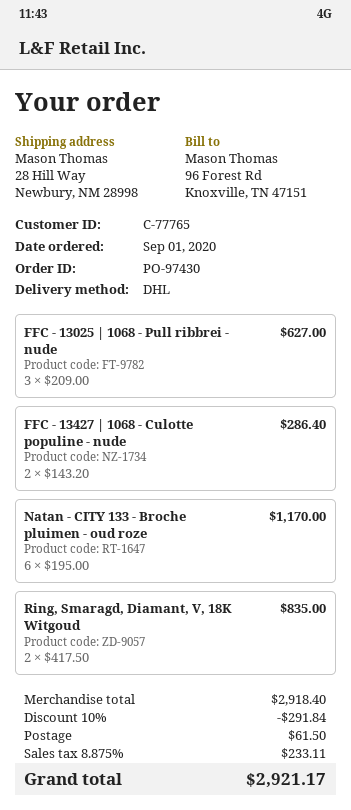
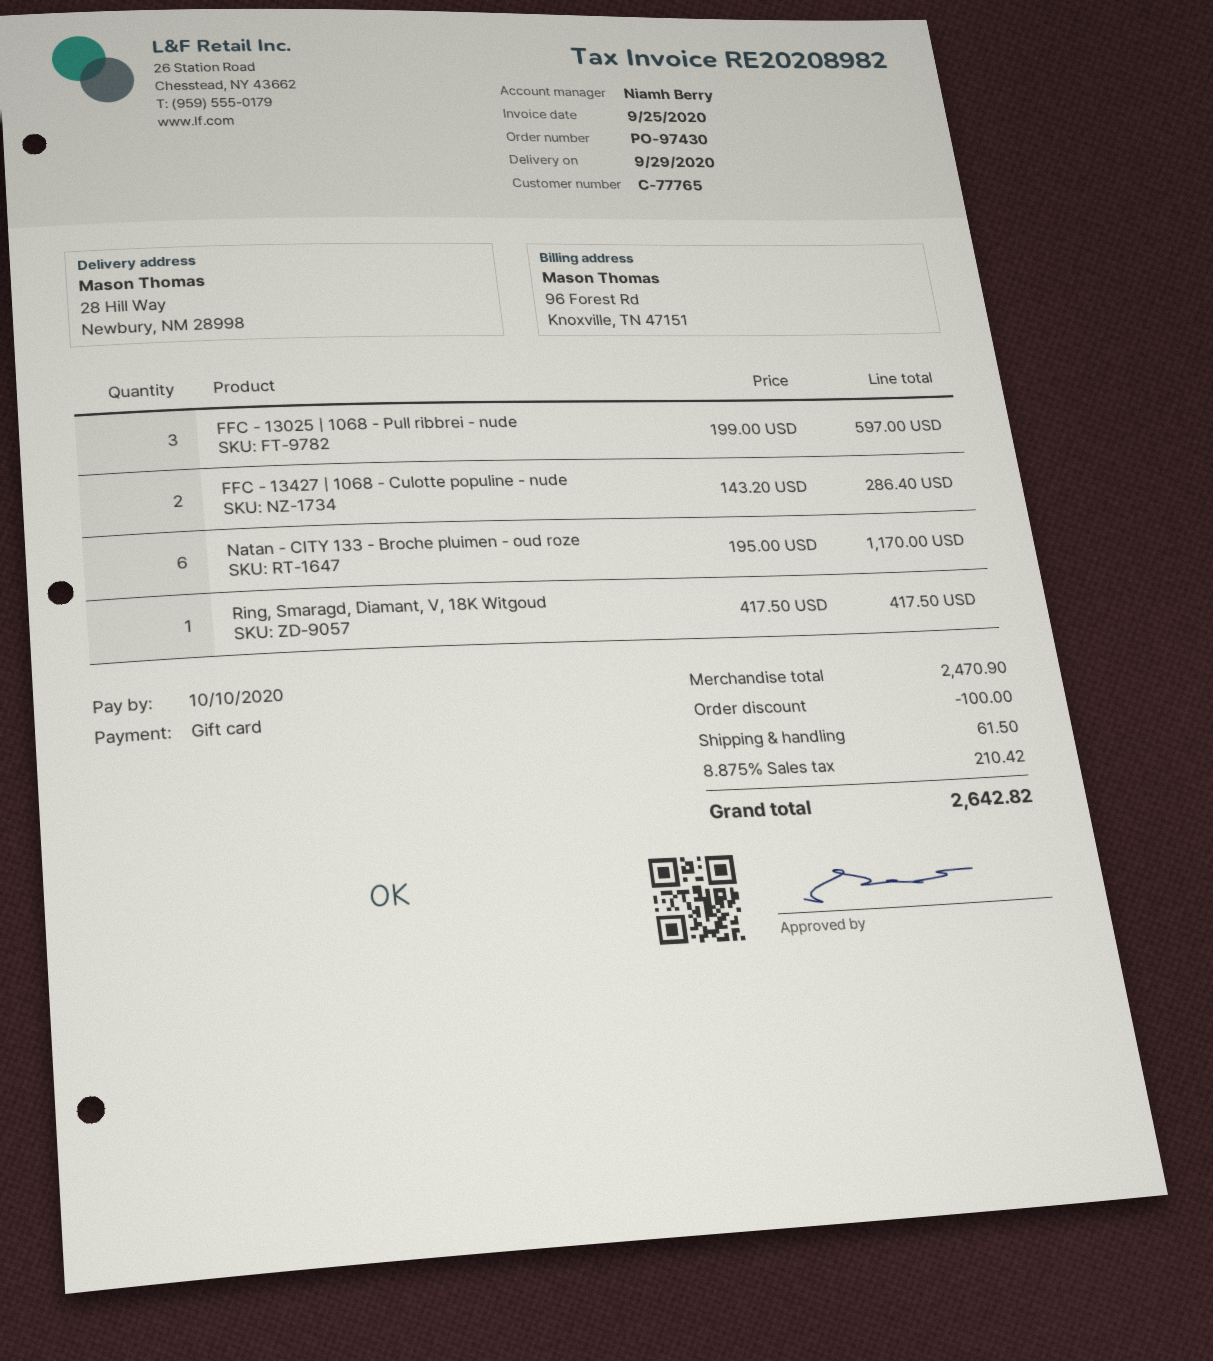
FFC - 13025 | 1068 - Pull ribbrei - nude: 3 x 209.00 = 627.00 -> 3 x 199.00 = 597.00
Ring, Smaragd, Diamant, V, 18K Witgoud: 2 x 417.50 = 835.00 -> 1 x 417.50 = 417.50
subtotal: 2918.40 -> 2470.90
discount: 291.84 -> 100.00
tax: 8.875% = 233.11 -> 8.875% = 210.42
total: 2921.17 -> 2642.82

